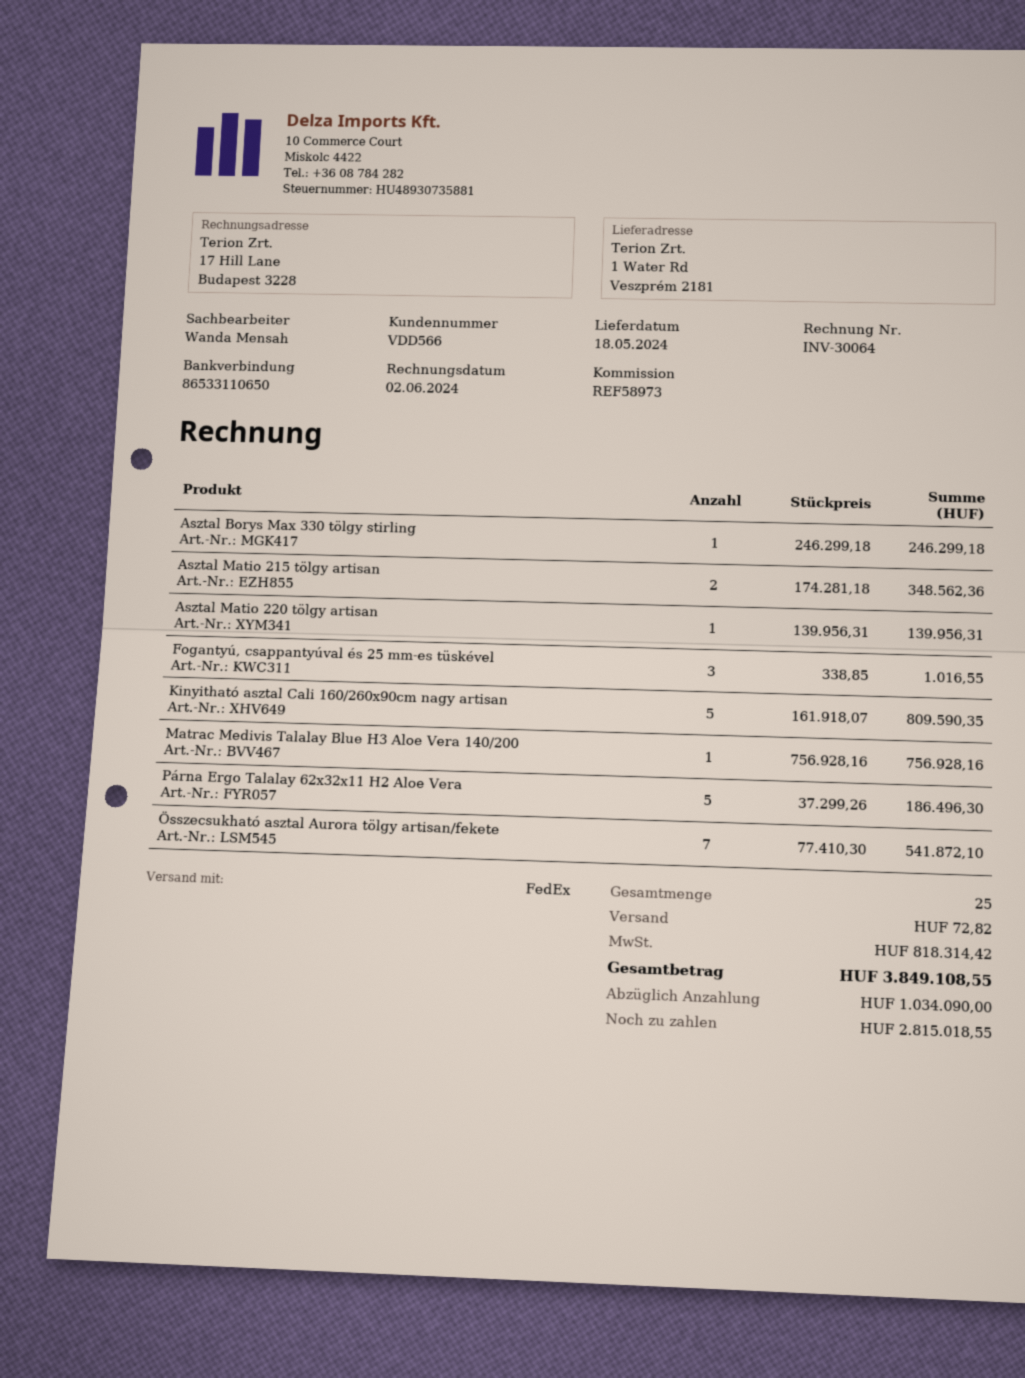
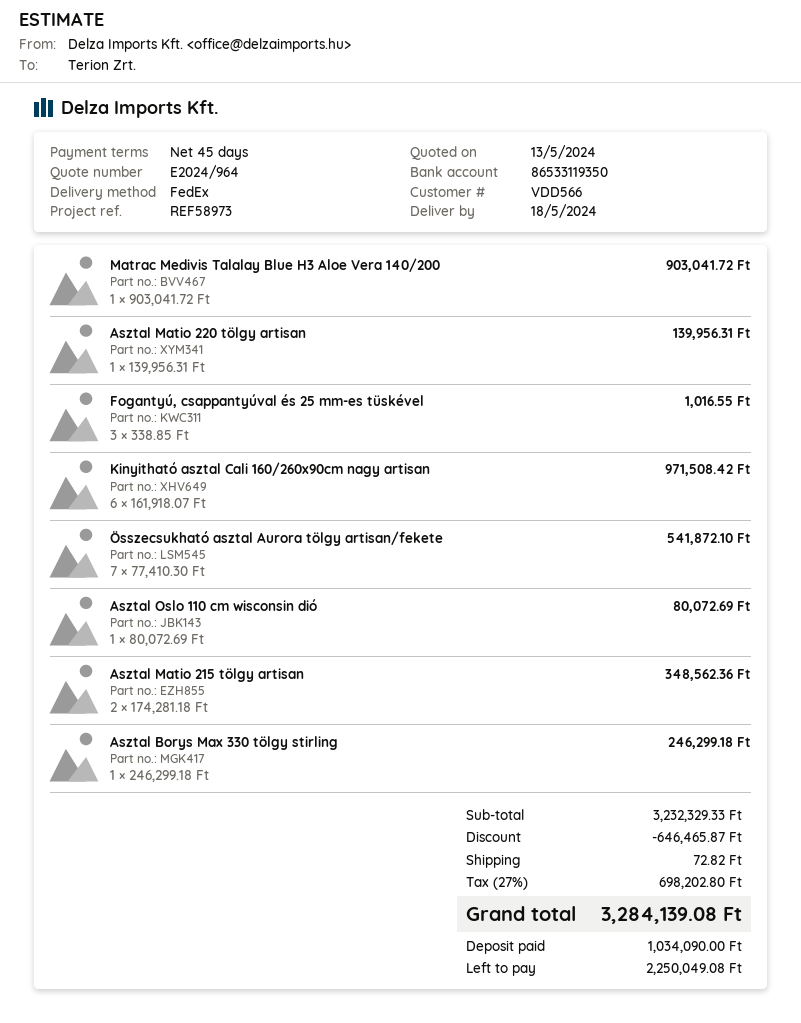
bank account: 86533110650 -> 86533119350
Kinyitható asztal Cali 160/260x90cm nagy artisan: 5 x 161918.07 = 809590.35 -> 6 x 161918.07 = 971508.42
Matrac Medivis Talalay Blue H3 Aloe Vera 140/200: 1 x 756928.16 = 756928.16 -> 1 x 903041.72 = 903041.72
Párna Ergo Talalay 62x32x11 H2 Aloe Vera: 5 x 37299.26 = 186496.30 -> none
Asztal Oslo 110 cm wisconsin dió: none -> 1 x 80072.69 = 80072.69
discount: none -> 646465.87
tax: 818314.42 -> 698202.80
total: 3849108.55 -> 3284139.08
balance: 2815018.55 -> 2250049.08

